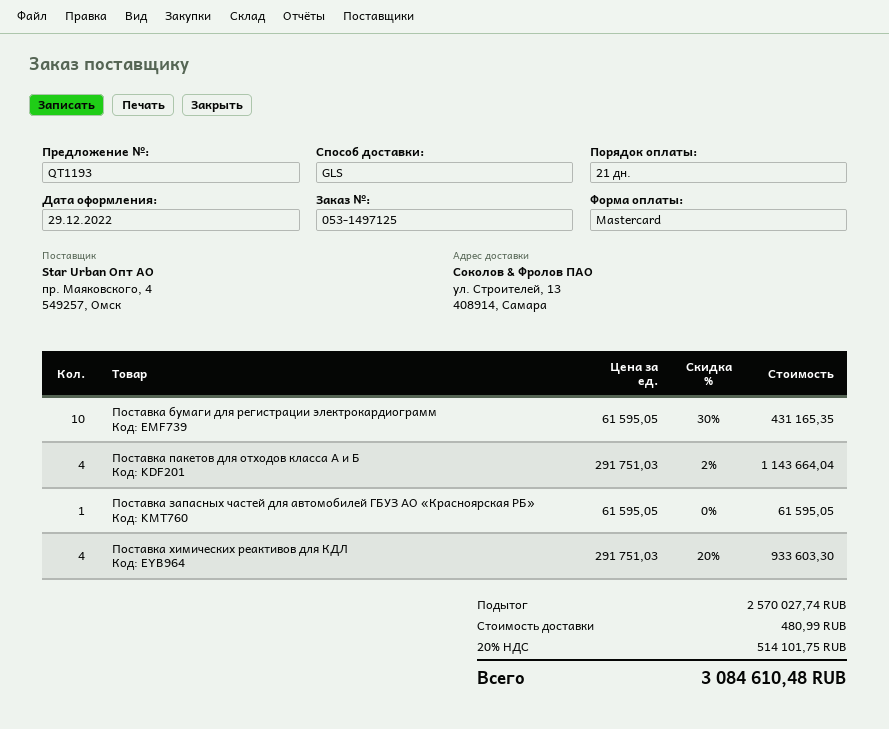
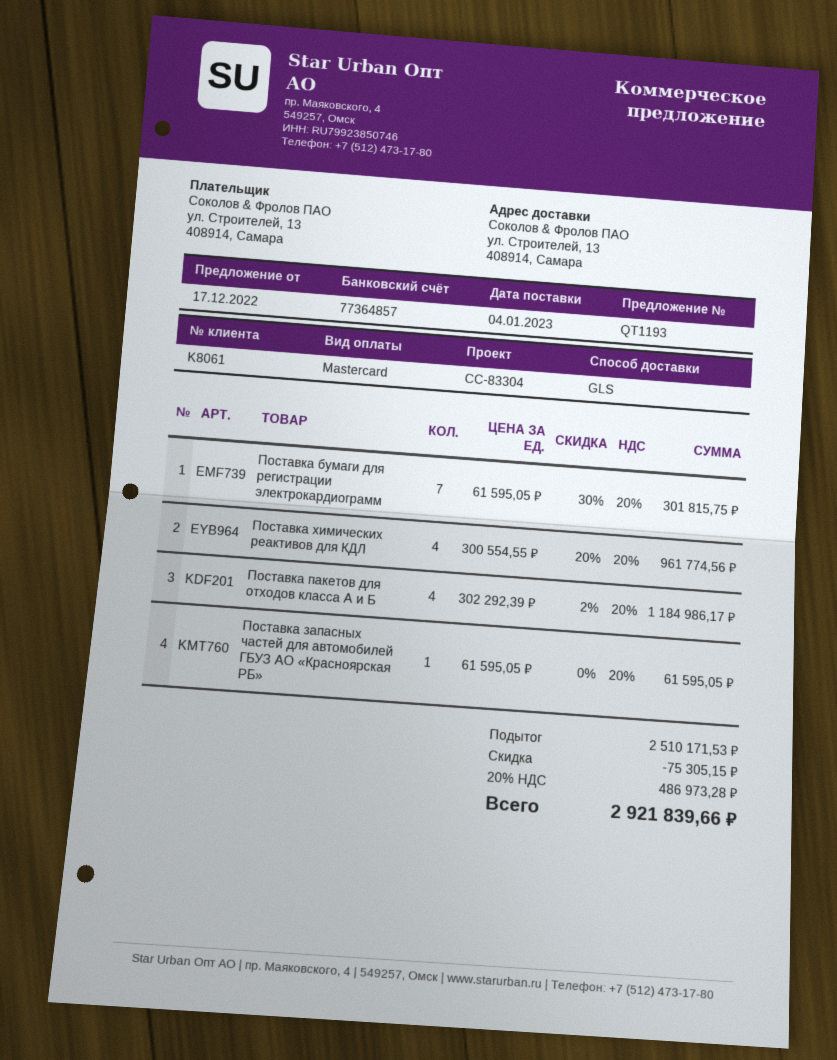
Поставка бумаги для регистрации электрокардиограмм: 10 x 61595.05 - 30% = 431165.35 -> 7 x 61595.05 - 30% = 301815.75
Поставка пакетов для отходов класса А и Б: 4 x 291751.03 - 2% = 1143664.04 -> 4 x 302292.39 - 2% = 1184986.17
Поставка химических реактивов для КДЛ: 4 x 291751.03 - 20% = 933603.30 -> 4 x 300554.55 - 20% = 961774.56
subtotal: 2570027.74 -> 2510171.53
discount: none -> 75305.15
shipping: 480.99 -> none
tax: 20% = 514101.75 -> 20% = 486973.28
total: 3084610.48 -> 2921839.66

